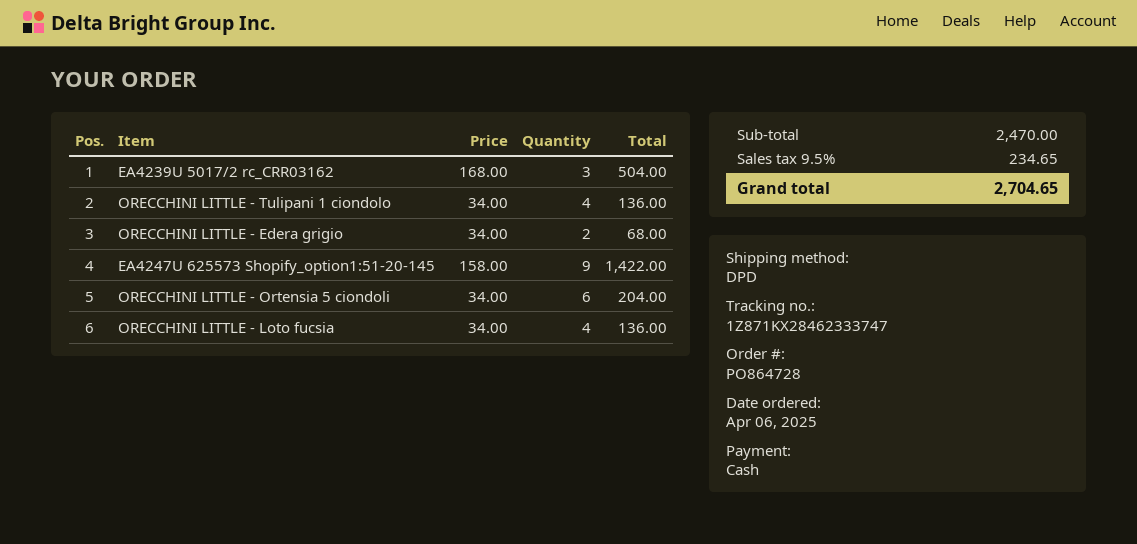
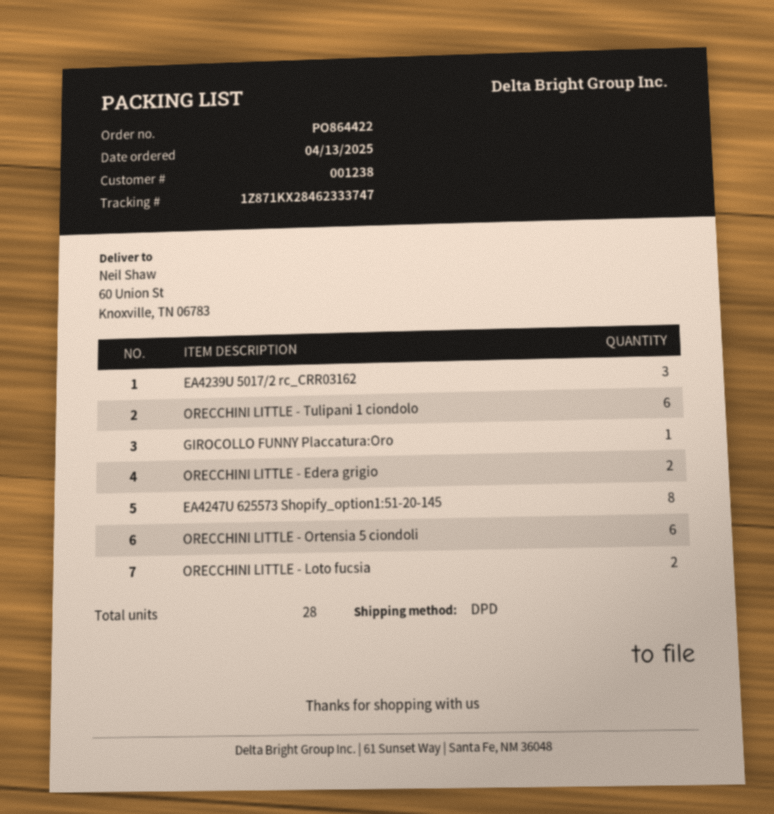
order number: PO864728 -> PO864422
order date: 2025-04-06 -> 2025-04-13
ORECCHINI LITTLE - Tulipani 1 ciondolo: 4 -> 6
EA4247U 625573 Shopify_option1:51-20-145: 9 -> 8
ORECCHINI LITTLE - Loto fucsia: 4 -> 2
GIROCOLLO FUNNY Placcatura:Oro: none -> 1

